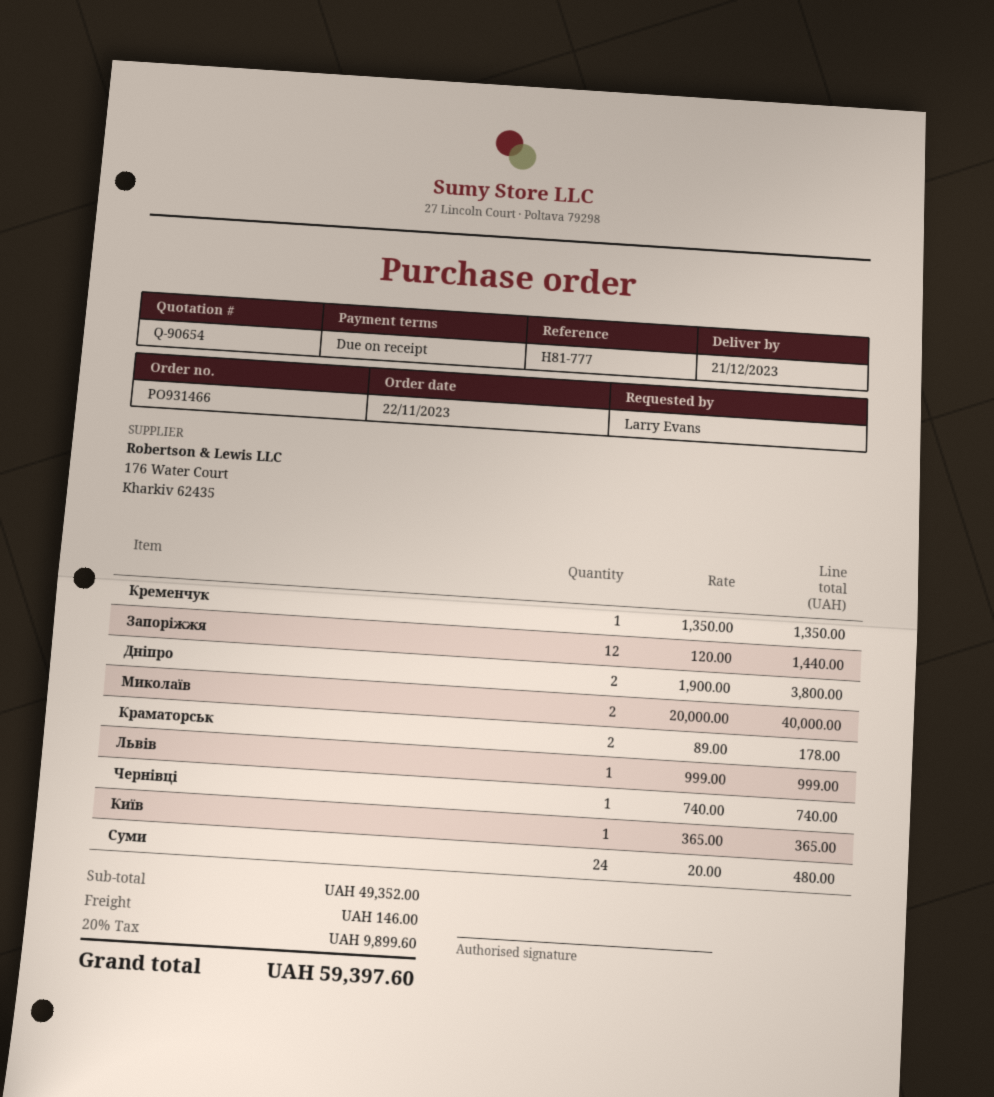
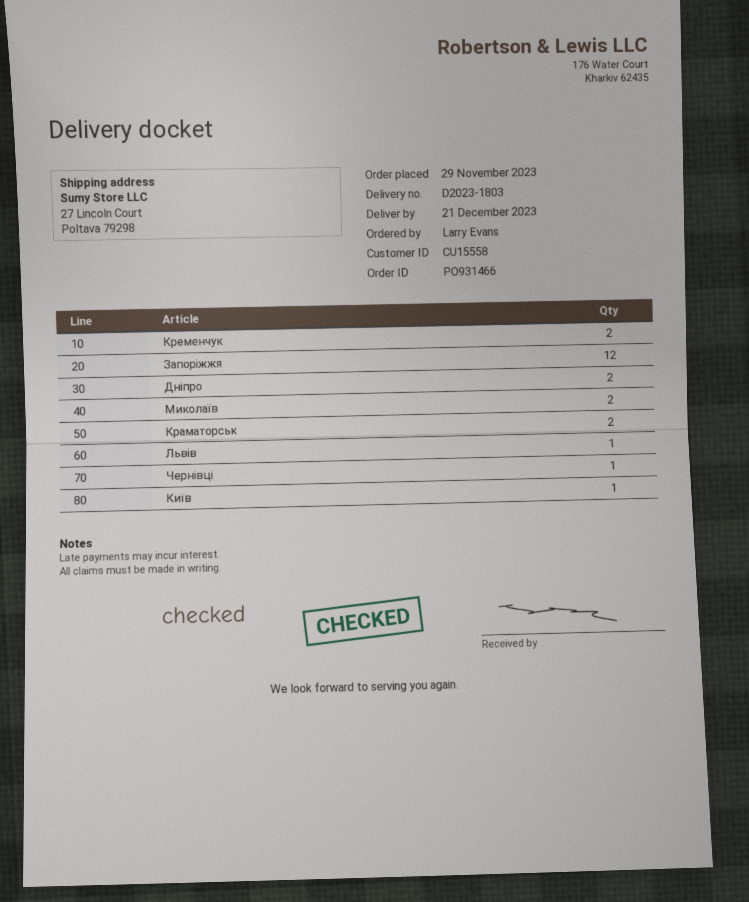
order date: 2023-11-22 -> 2023-11-29
Кременчук: 1 -> 2
Суми: 24 -> none

